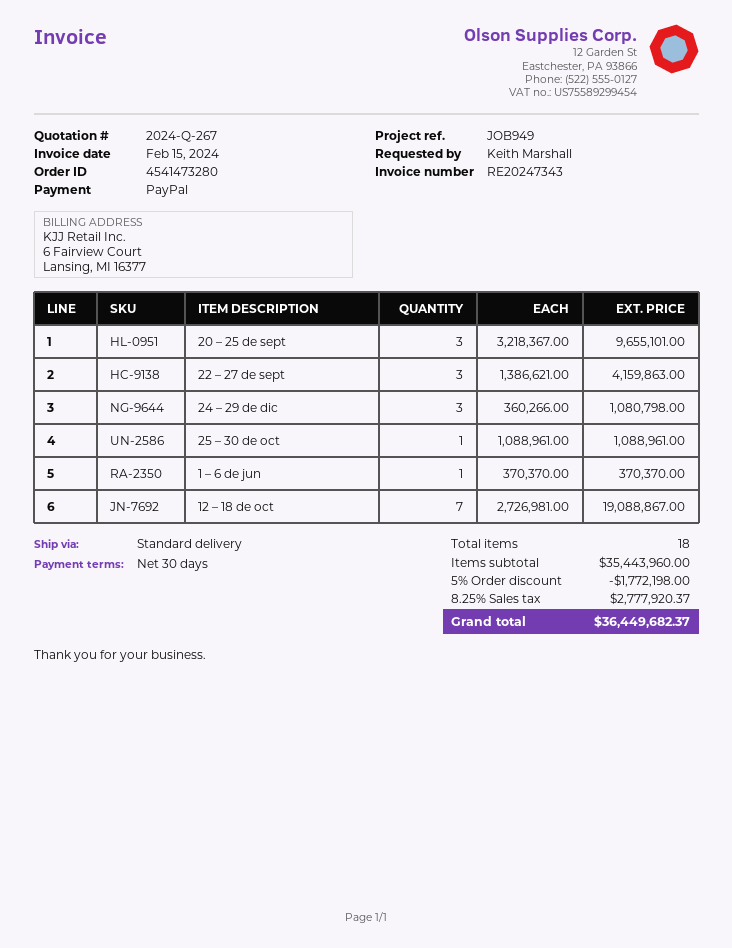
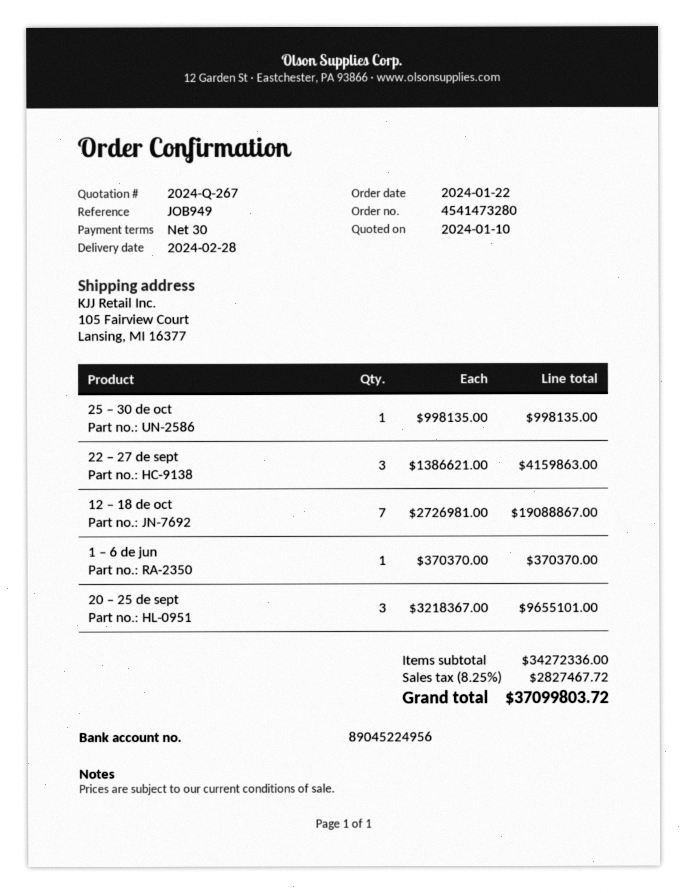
24 – 29 de dic: 3 x 360266.00 = 1080798.00 -> none
25 – 30 de oct: 1 x 1088961.00 = 1088961.00 -> 1 x 998135.00 = 998135.00
subtotal: 35443960.00 -> 34272336.00
discount: 5% = 1772198.00 -> none
tax: 8.25% = 2777920.37 -> 8.25% = 2827467.72
total: 36449682.37 -> 37099803.72

